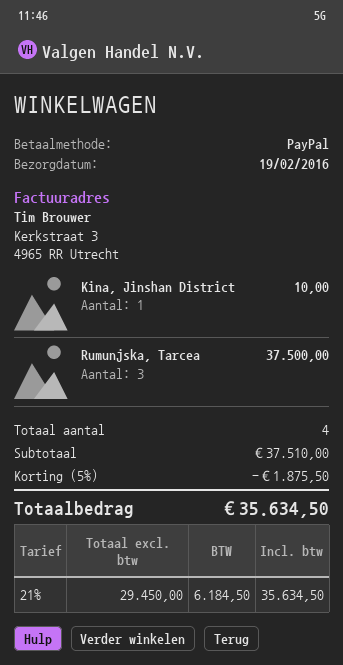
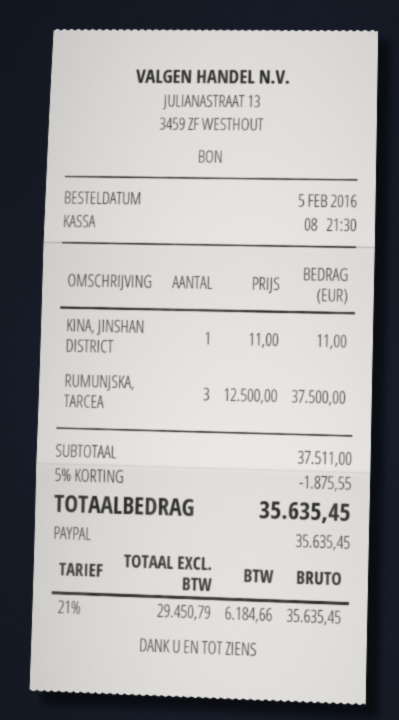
Kina, Jinshan District: 1 for 10.00 -> 1 for 11.00
subtotal: 37510.00 -> 37511.00
discount: 5% = 1875.50 -> 5% = 1875.55
net: 29450.00 -> 29450.79
tax: 21% = 6184.50 -> 21% = 6184.66
total: 35634.50 -> 35635.45

